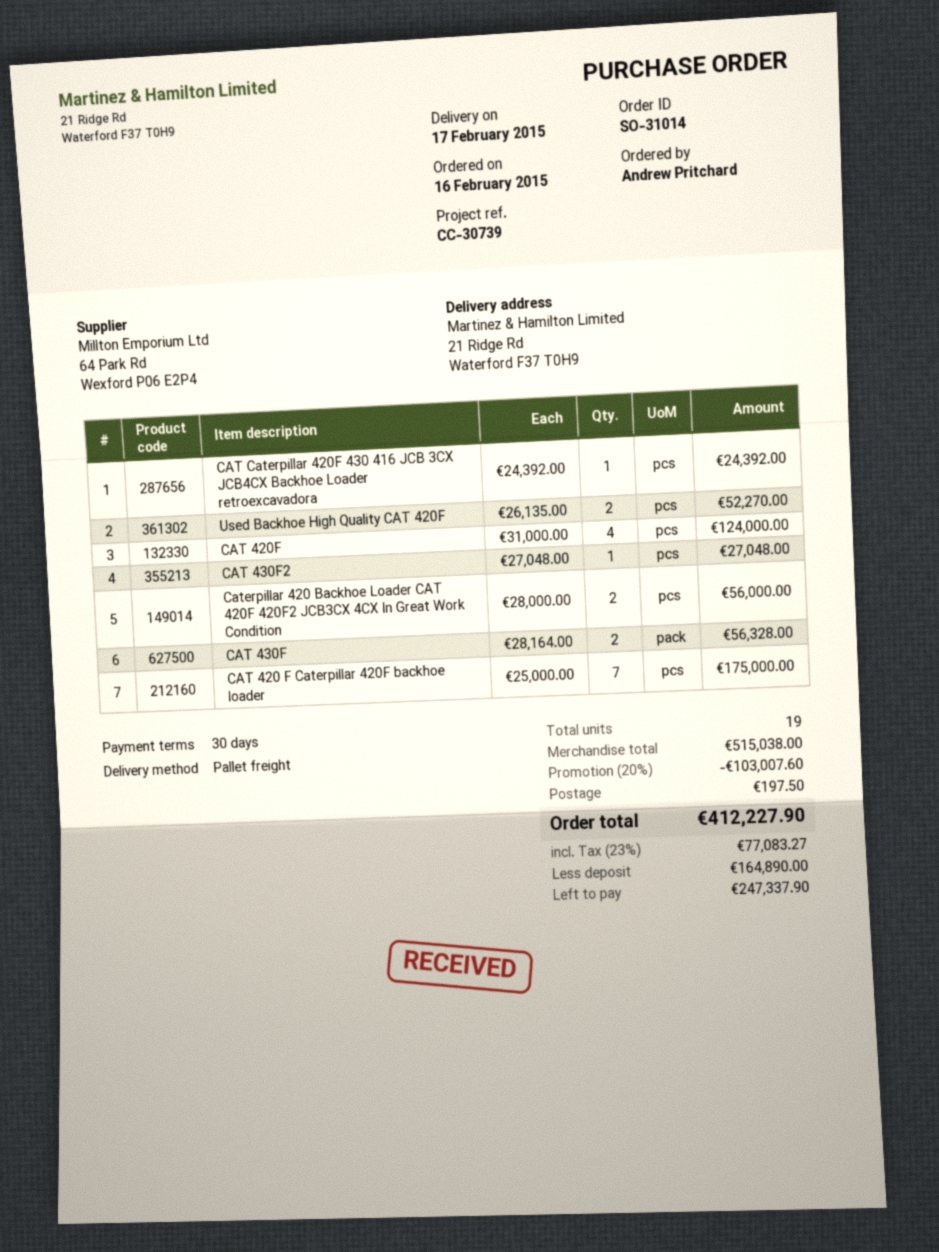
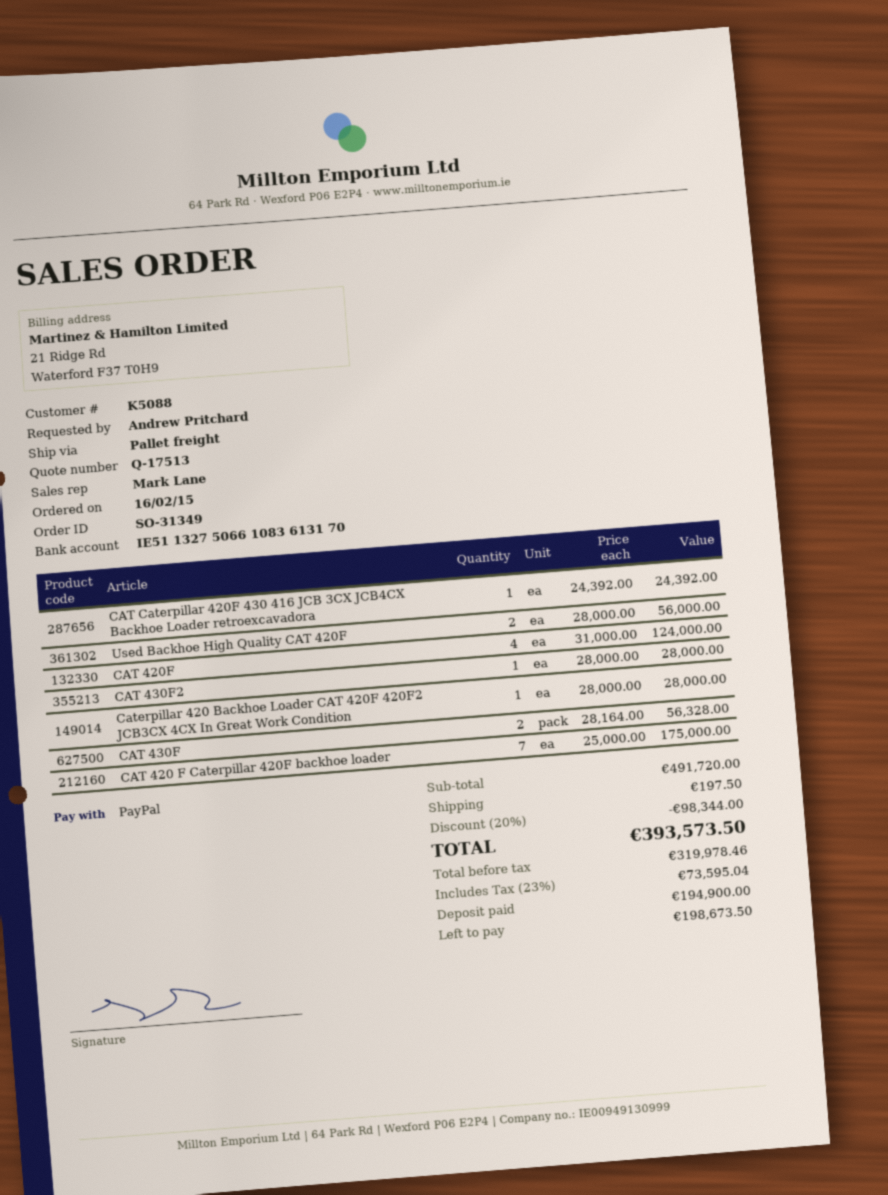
order number: SO-31014 -> SO-31349
Used Backhoe High Quality CAT 420F: 2 x 26135.00 = 52270.00 -> 2 x 28000.00 = 56000.00
CAT 430F2: 1 x 27048.00 = 27048.00 -> 1 x 28000.00 = 28000.00
Caterpillar 420 Backhoe Loader CAT 420F 420F2 JCB3CX 4CX In Great Work Condition: 2 x 28000.00 = 56000.00 -> 1 x 28000.00 = 28000.00
subtotal: 515038.00 -> 491720.00
discount: 20% = 103007.60 -> 20% = 98344.00
tax: 23% = 77083.27 -> 23% = 73595.04
total: 412227.90 -> 393573.50
deposit: 164890.00 -> 194900.00
balance: 247337.90 -> 198673.50

